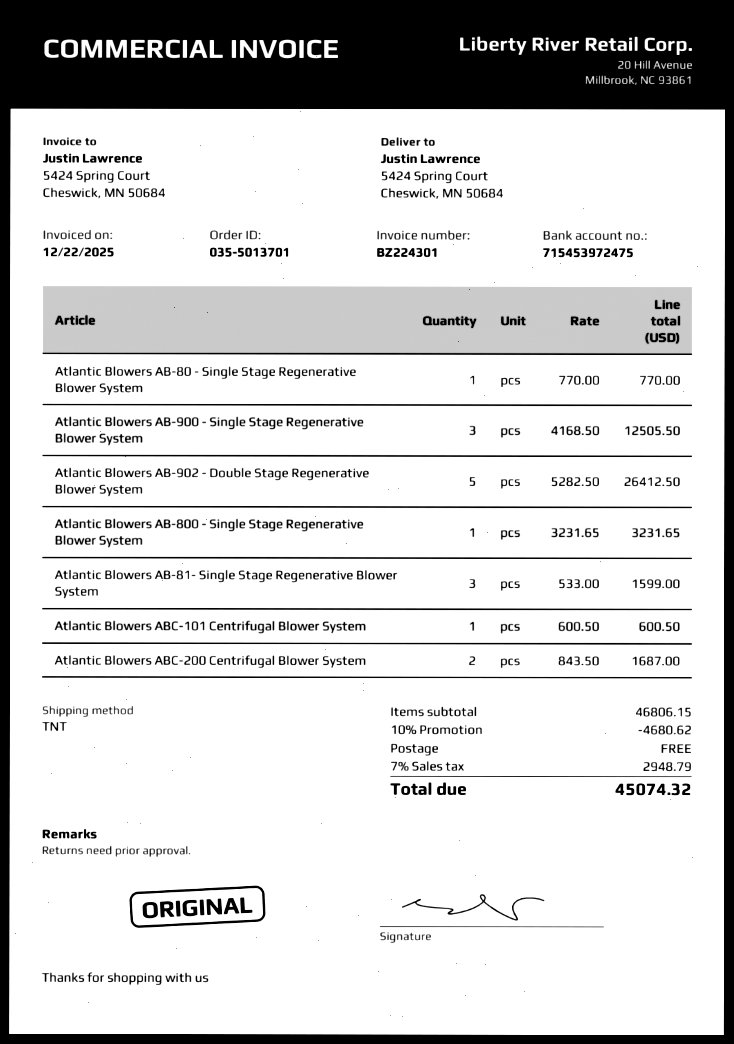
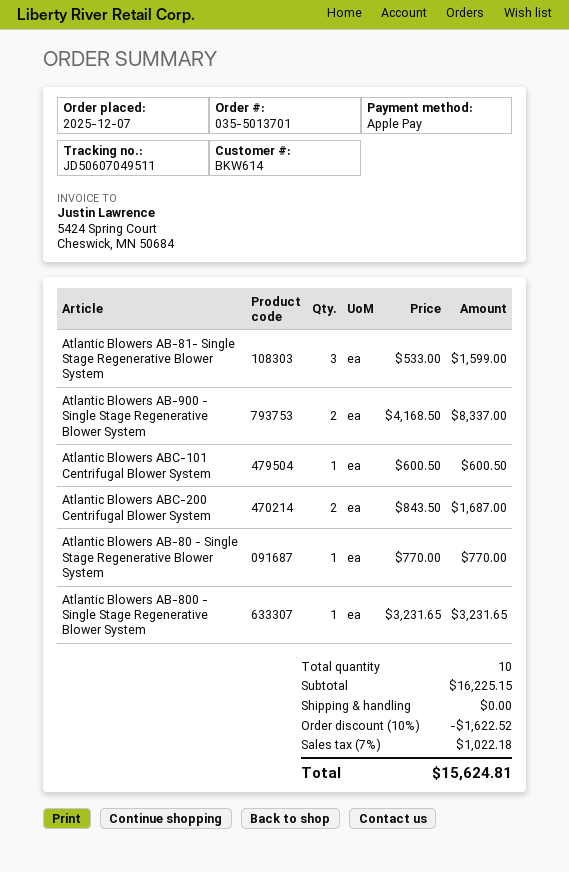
Atlantic Blowers AB-900 - Single Stage Regenerative Blower System: 3 x 4168.50 = 12505.50 -> 2 x 4168.50 = 8337.00
Atlantic Blowers AB-902 - Double Stage Regenerative Blower System: 5 x 5282.50 = 26412.50 -> none
subtotal: 46806.15 -> 16225.15
discount: 10% = 4680.62 -> 10% = 1622.52
tax: 7% = 2948.79 -> 7% = 1022.18
total: 45074.32 -> 15624.81

